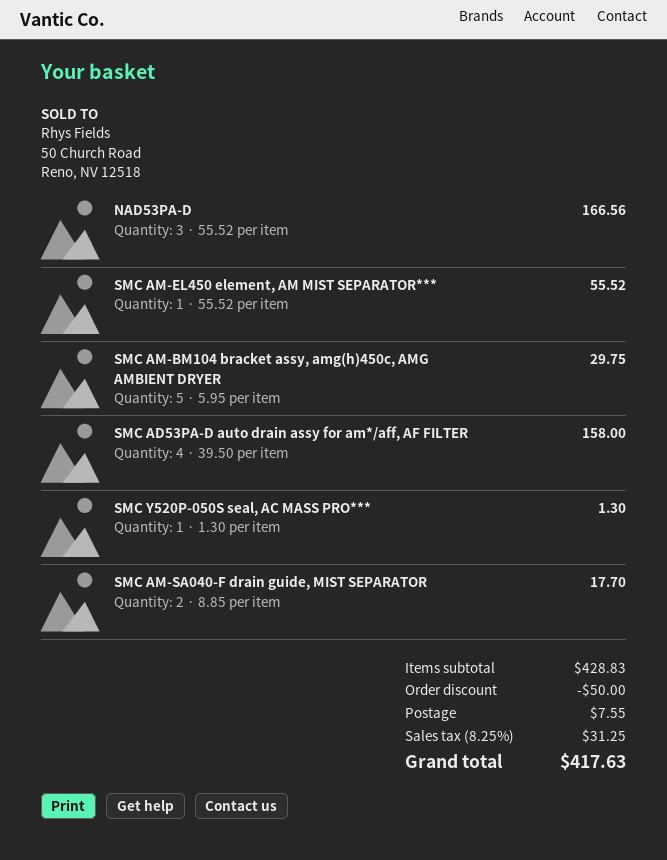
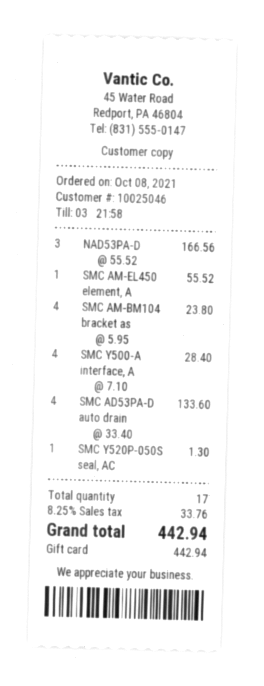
SMC AM-BM104 bracket assy, amg(h)450c, AMG AMBIENT DRYER: 5 x 5.95 = 29.75 -> 4 x 5.95 = 23.80
SMC AD53PA-D auto drain assy for am*/aff, AF FILTER: 4 x 39.50 = 158.00 -> 4 x 33.40 = 133.60
SMC AM-SA040-F drain guide, MIST SEPARATOR: 2 x 8.85 = 17.70 -> none
SMC Y500-A interface, A: none -> 4 x 7.10 = 28.40
discount: 50.00 -> none
shipping: 7.55 -> none
tax: 8.25% = 31.25 -> 8.25% = 33.76
total: 417.63 -> 442.94

